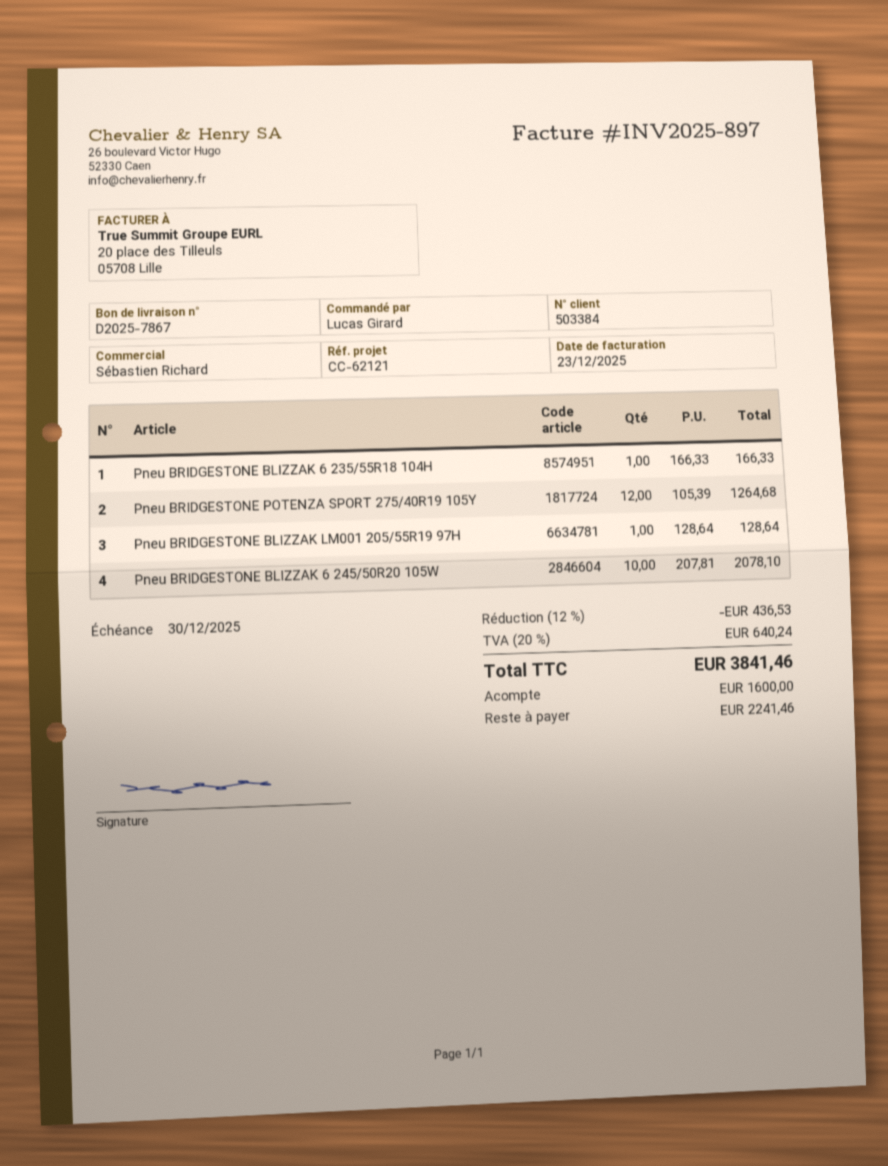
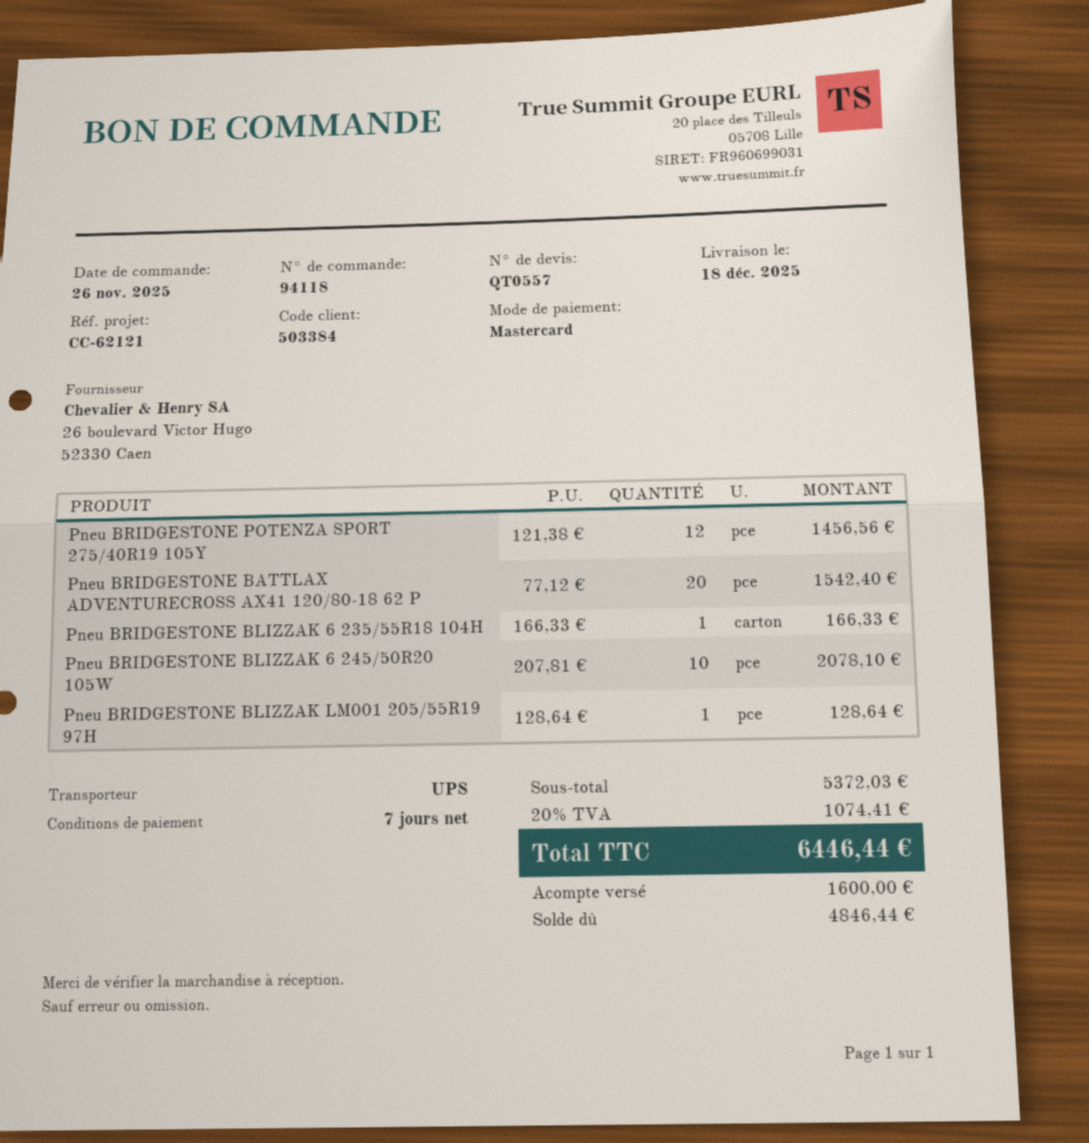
Pneu BRIDGESTONE POTENZA SPORT 275/40R19 105Y: 12 x 105.39 = 1264.68 -> 12 x 121.38 = 1456.56
Pneu BRIDGESTONE BATTLAX ADVENTURECROSS AX41 120/80-18 62 P: none -> 20 x 77.12 = 1542.40
discount: 12% = 436.53 -> none
tax: 20% = 640.24 -> 20% = 1074.41
total: 3841.46 -> 6446.44
balance: 2241.46 -> 4846.44

